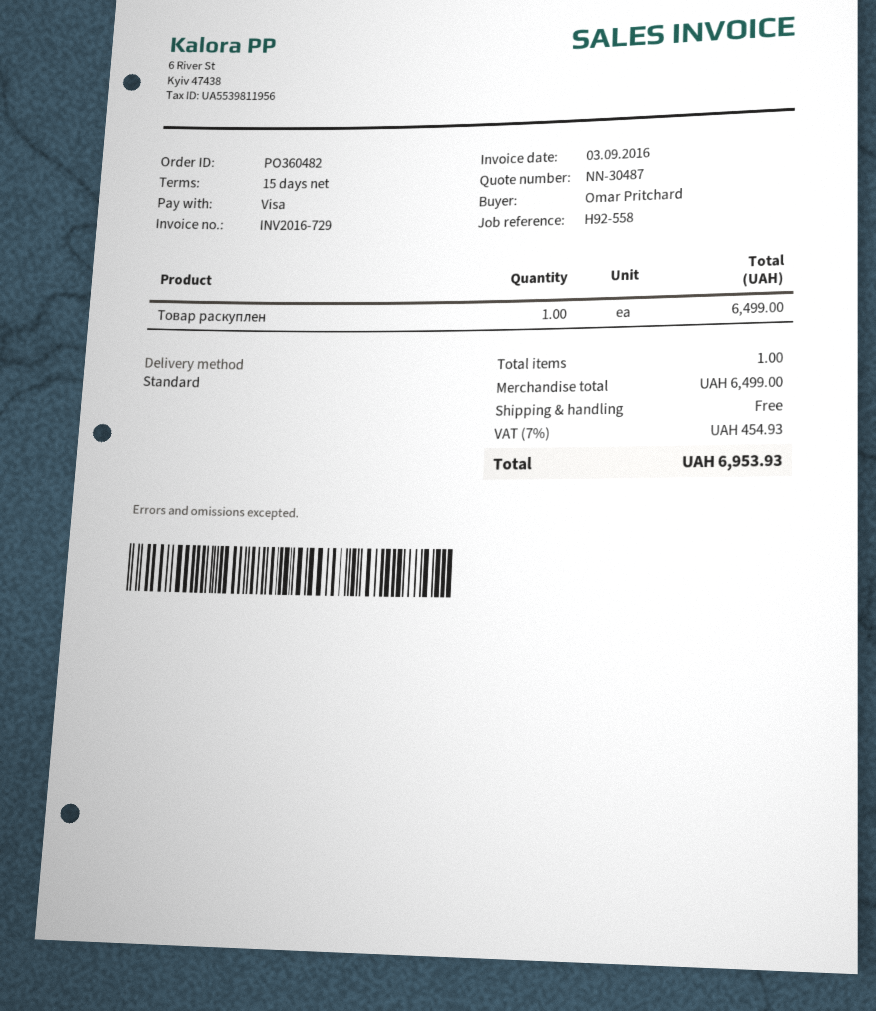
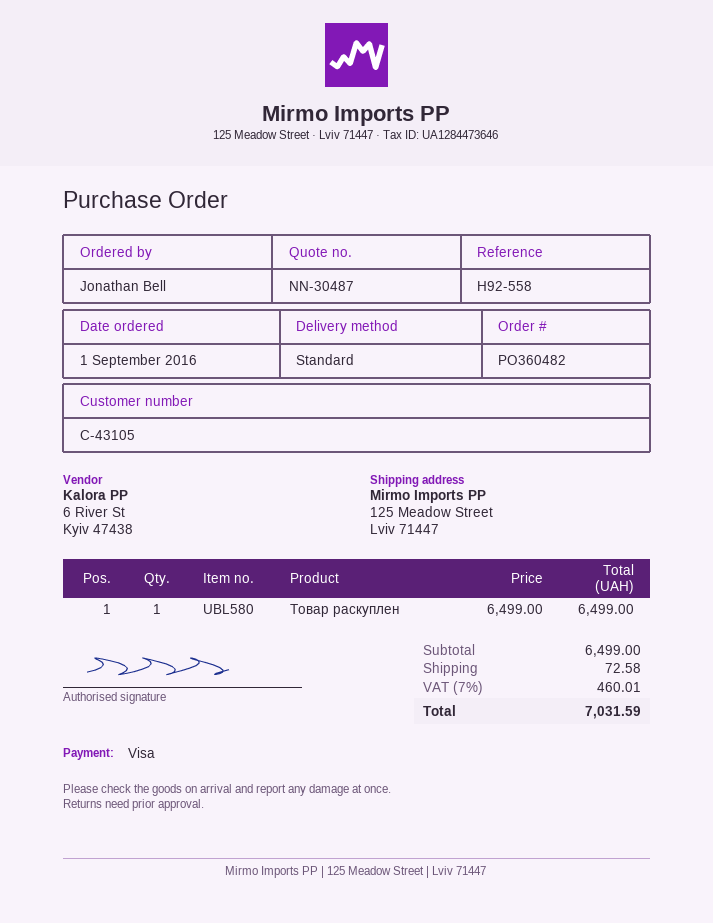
ordered by: Omar Pritchard -> Jonathan Bell
shipping: 0.00 -> 72.58
tax: 7% = 454.93 -> 7% = 460.01
total: 6953.93 -> 7031.59

